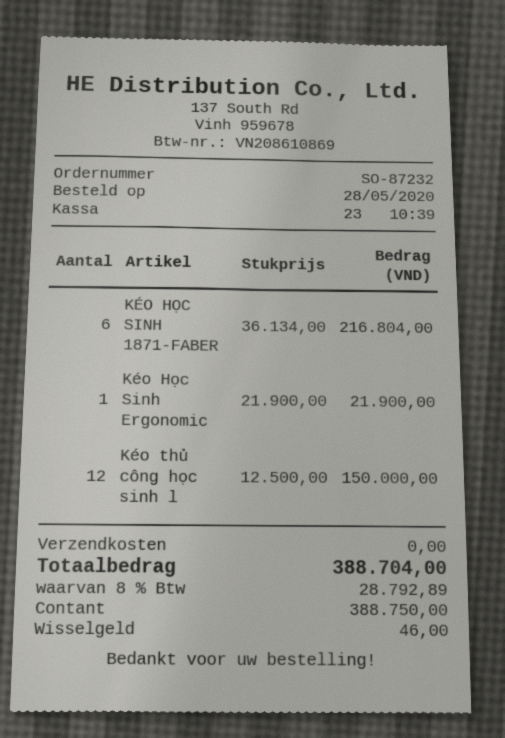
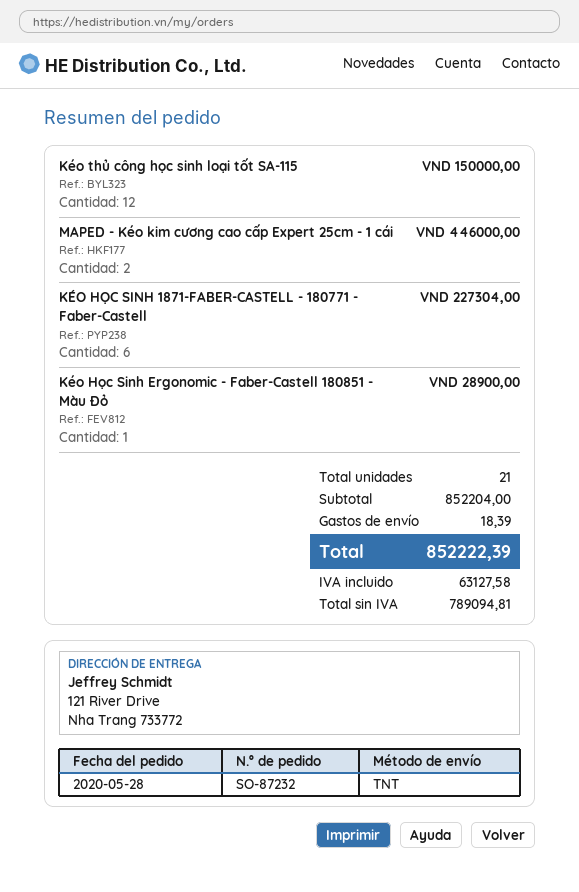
KÉO HỌC SINH 1871-FABER: 6 for 216804.00 -> 6 for 227304.00
Kéo Học Sinh Ergonomic: 1 for 21900.00 -> 1 for 28900.00
MAPED - Kéo kim cương cao cấp Expert 25cm - 1 cái: none -> 2 for 446000.00
shipping: 0.00 -> 18.39
tax: 28792.89 -> 63127.58
total: 388704.00 -> 852222.39

